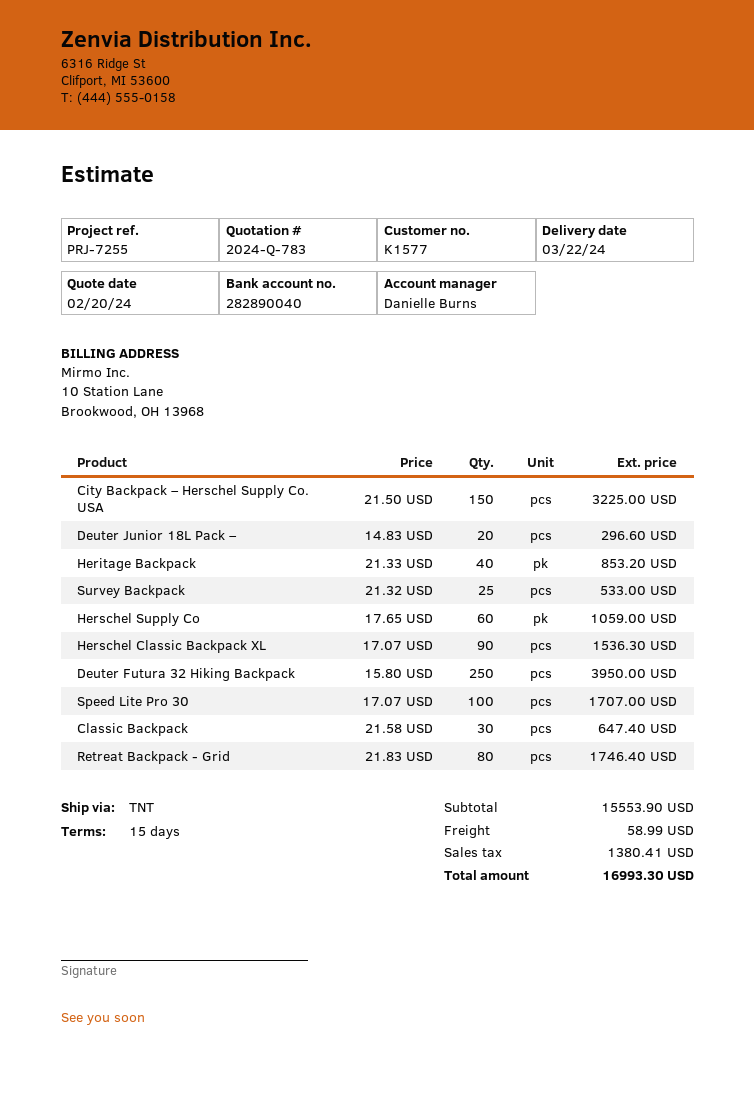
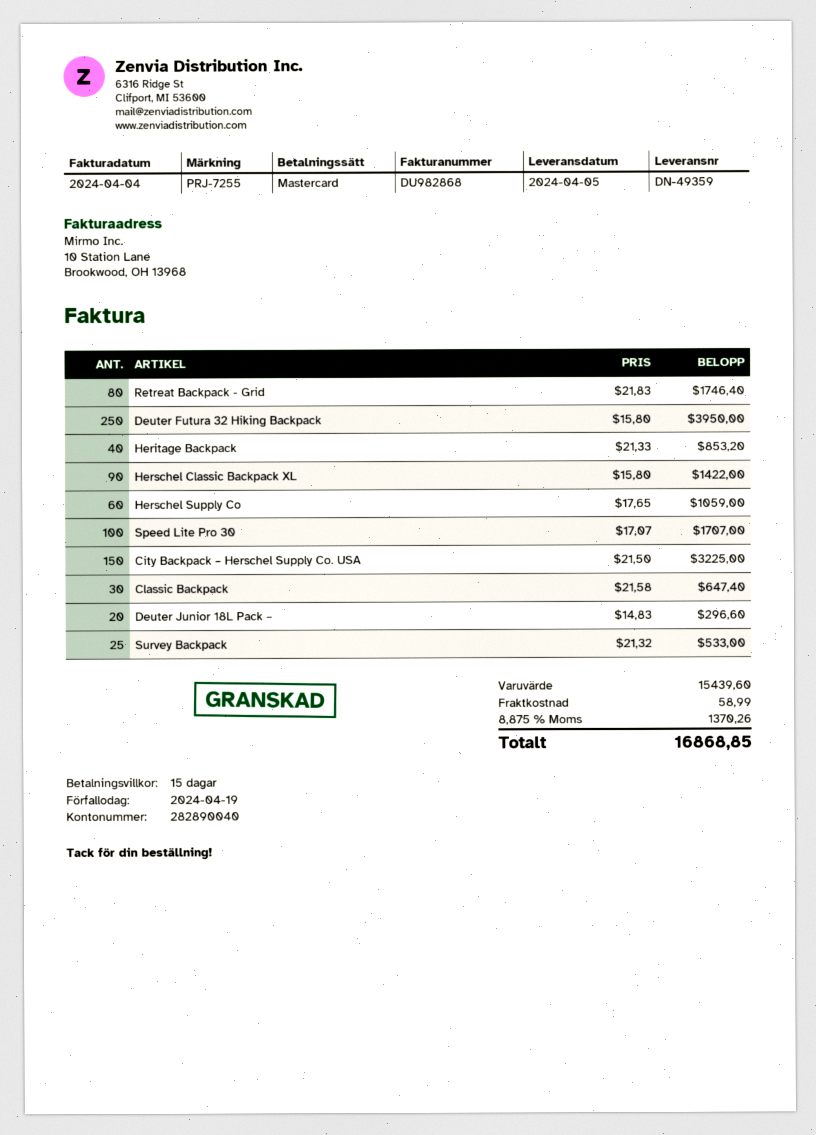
delivery date: 2024-03-22 -> 2024-04-05
Herschel Classic Backpack XL: 90 x 17.07 = 1536.30 -> 90 x 15.80 = 1422.00
subtotal: 15553.90 -> 15439.60
tax: 1380.41 -> 1370.26
total: 16993.30 -> 16868.85

